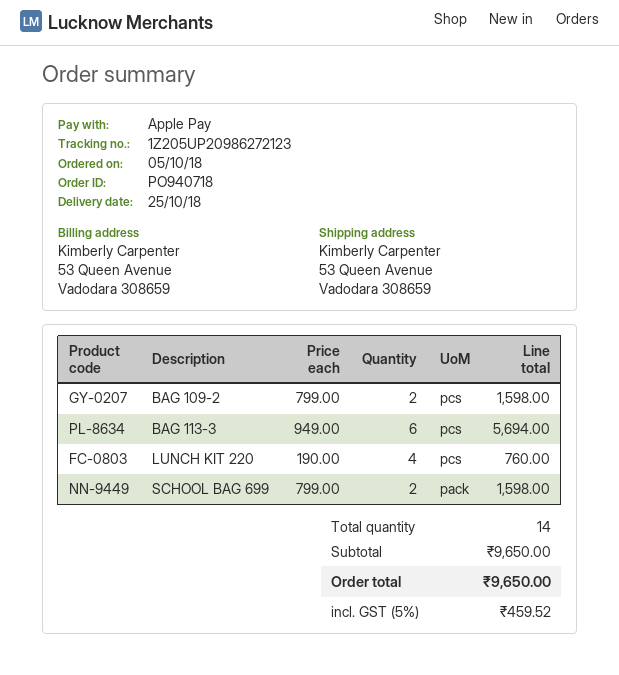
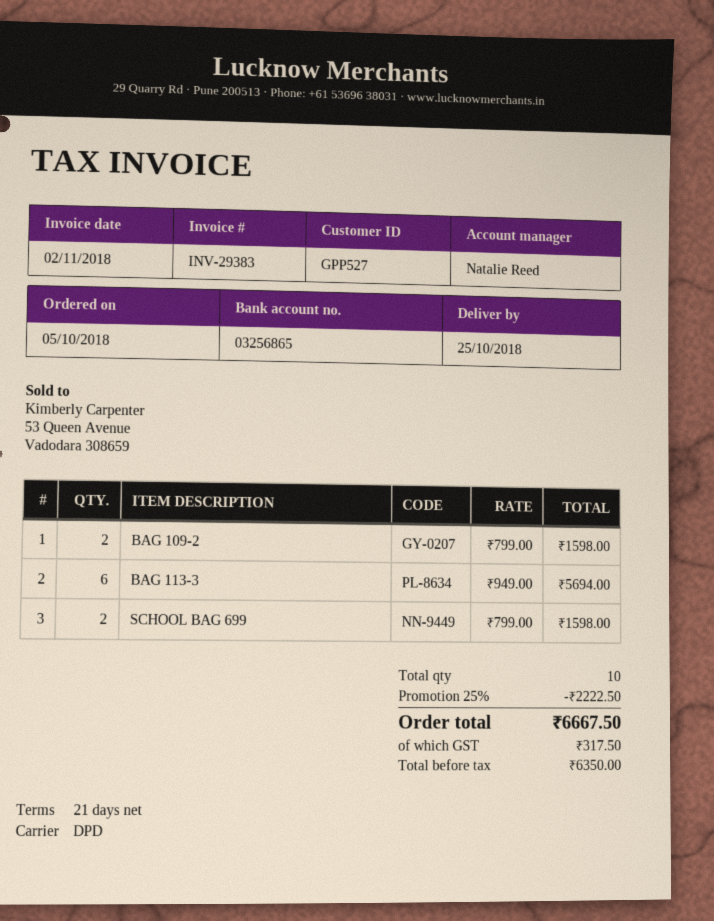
LUNCH KIT 220: 4 x 190.00 = 760.00 -> none
total quantity: 14 -> 10
discount: none -> 25% = 2222.50
tax: 459.52 -> 317.50
total: 9650.00 -> 6667.50

